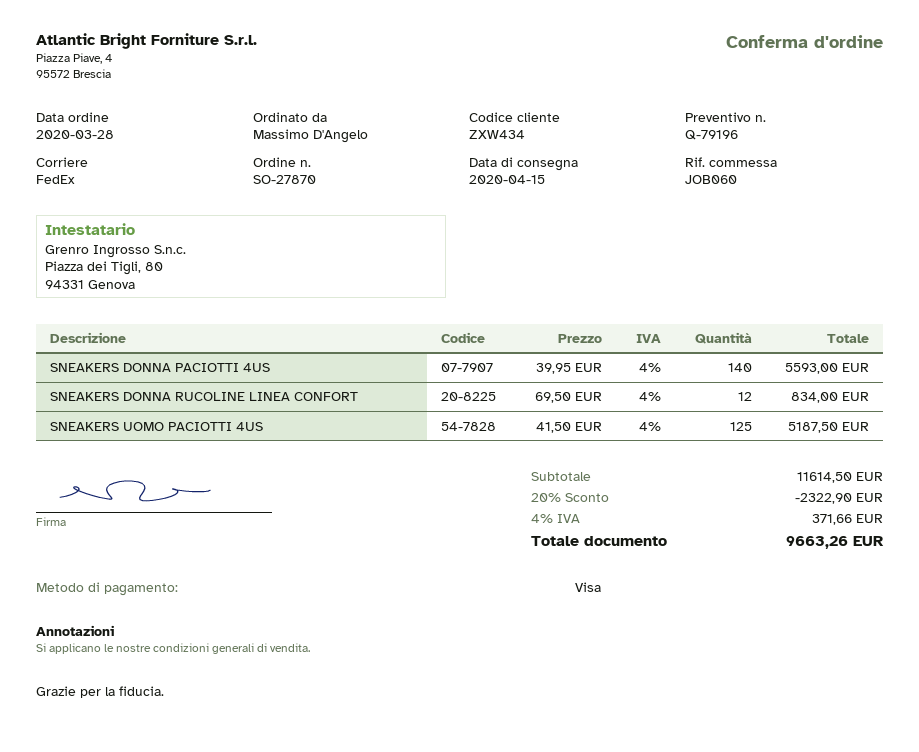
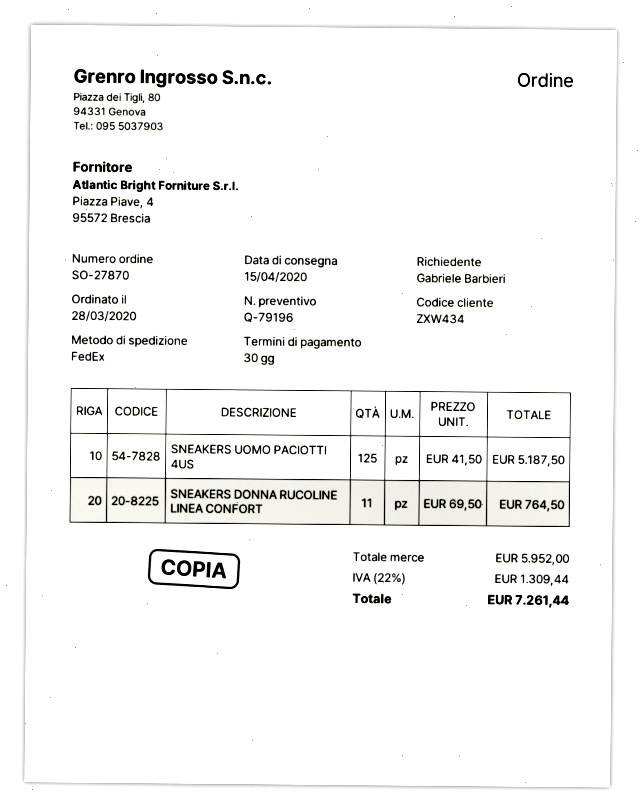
ordered by: Massimo D'Angelo -> Gabriele Barbieri
SNEAKERS DONNA PACIOTTI 4US: 140 x 39.95 = 5593.00 -> none
SNEAKERS DONNA RUCOLINE LINEA CONFORT: 12 x 69.50 = 834.00 -> 11 x 69.50 = 764.50
subtotal: 11614.50 -> 5952.00
discount: 20% = 2322.90 -> none
tax: 4% = 371.66 -> 22% = 1309.44
total: 9663.26 -> 7261.44

